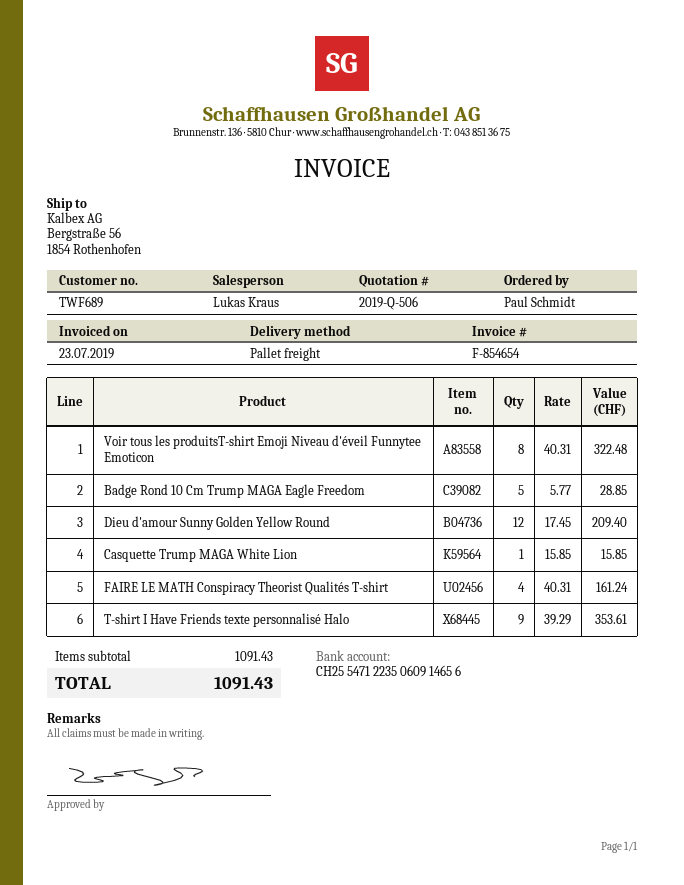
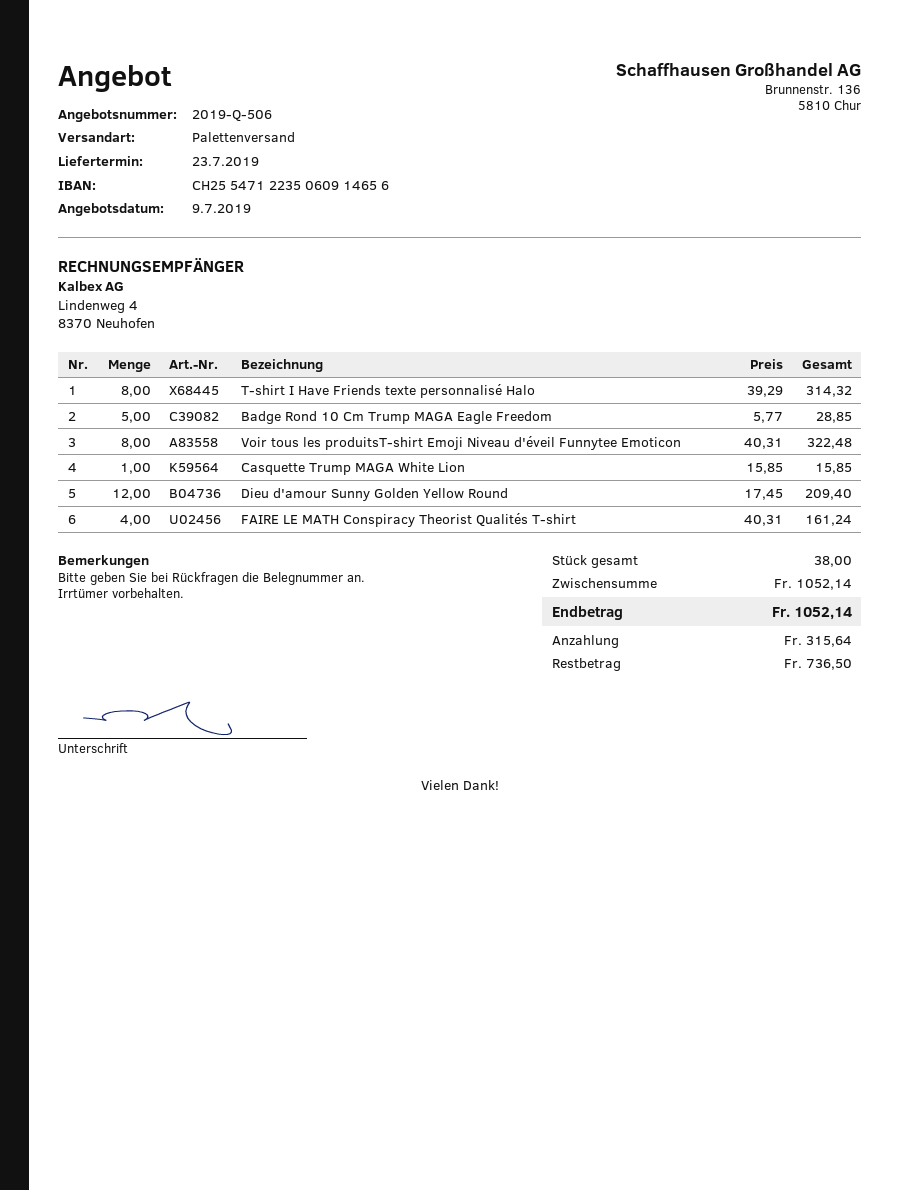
T-shirt I Have Friends texte personnalisé Halo: 9 x 39.29 = 353.61 -> 8 x 39.29 = 314.32
subtotal: 1091.43 -> 1052.14
total: 1091.43 -> 1052.14

